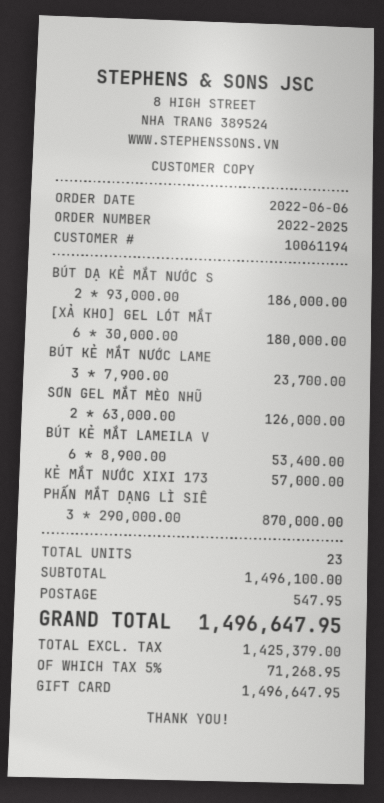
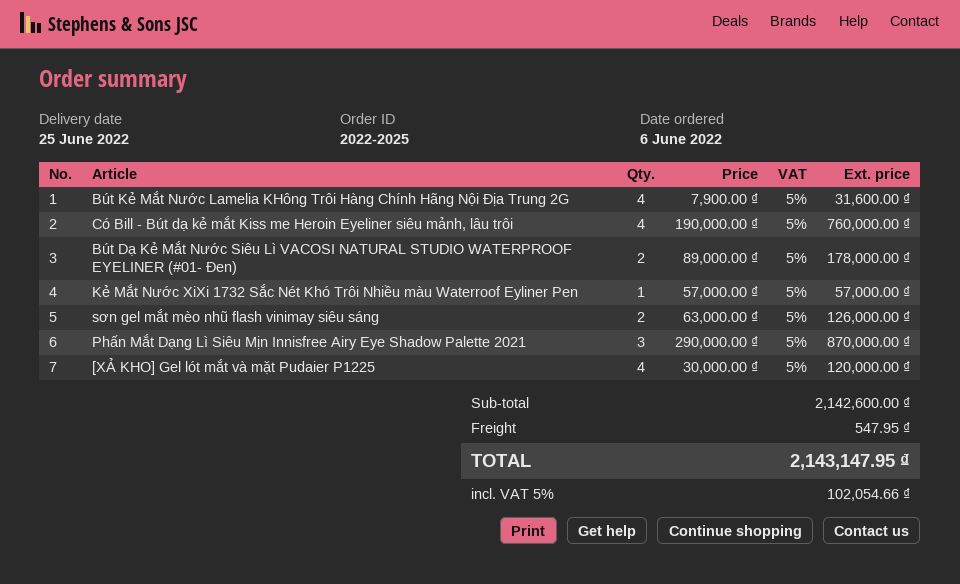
BÚT DẠ KẺ MẮT NƯỚC S: 2 x 93000.00 = 186000.00 -> 2 x 89000.00 = 178000.00
[XẢ KHO] GEL LÓT MẮT: 6 x 30000.00 = 180000.00 -> 4 x 30000.00 = 120000.00
BÚT KẺ MẮT NƯỚC LAME: 3 x 7900.00 = 23700.00 -> 4 x 7900.00 = 31600.00
BÚT KẺ MẮT LAMEILA V: 6 x 8900.00 = 53400.00 -> none
Có Bill - Bút dạ kẻ mắt Kiss me Heroin Eyeliner siêu mảnh, lâu trôi: none -> 4 x 190000.00 = 760000.00
subtotal: 1496100.00 -> 2142600.00
tax: 5% = 71268.95 -> 5% = 102054.66
total: 1496647.95 -> 2143147.95

